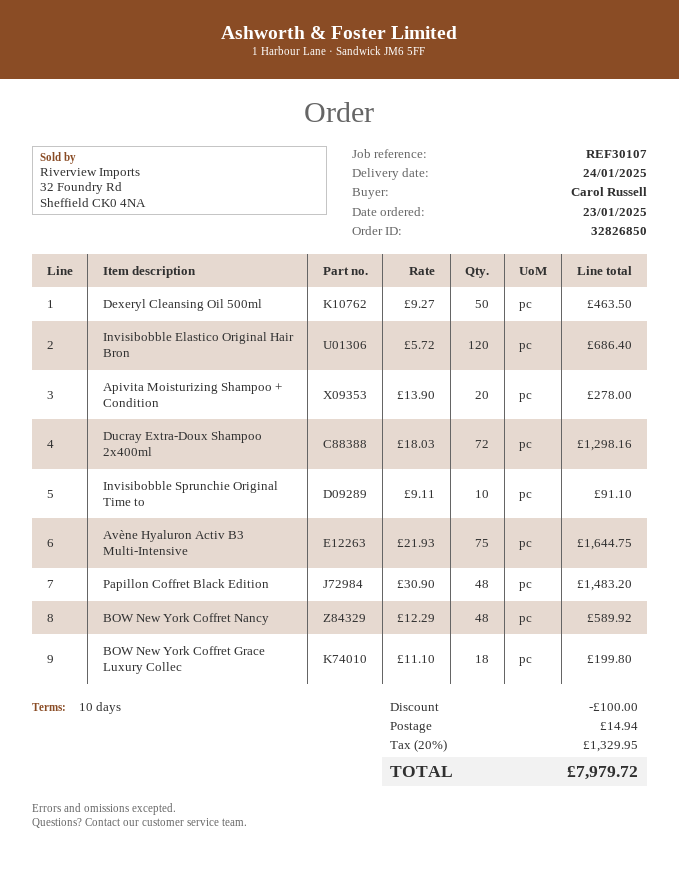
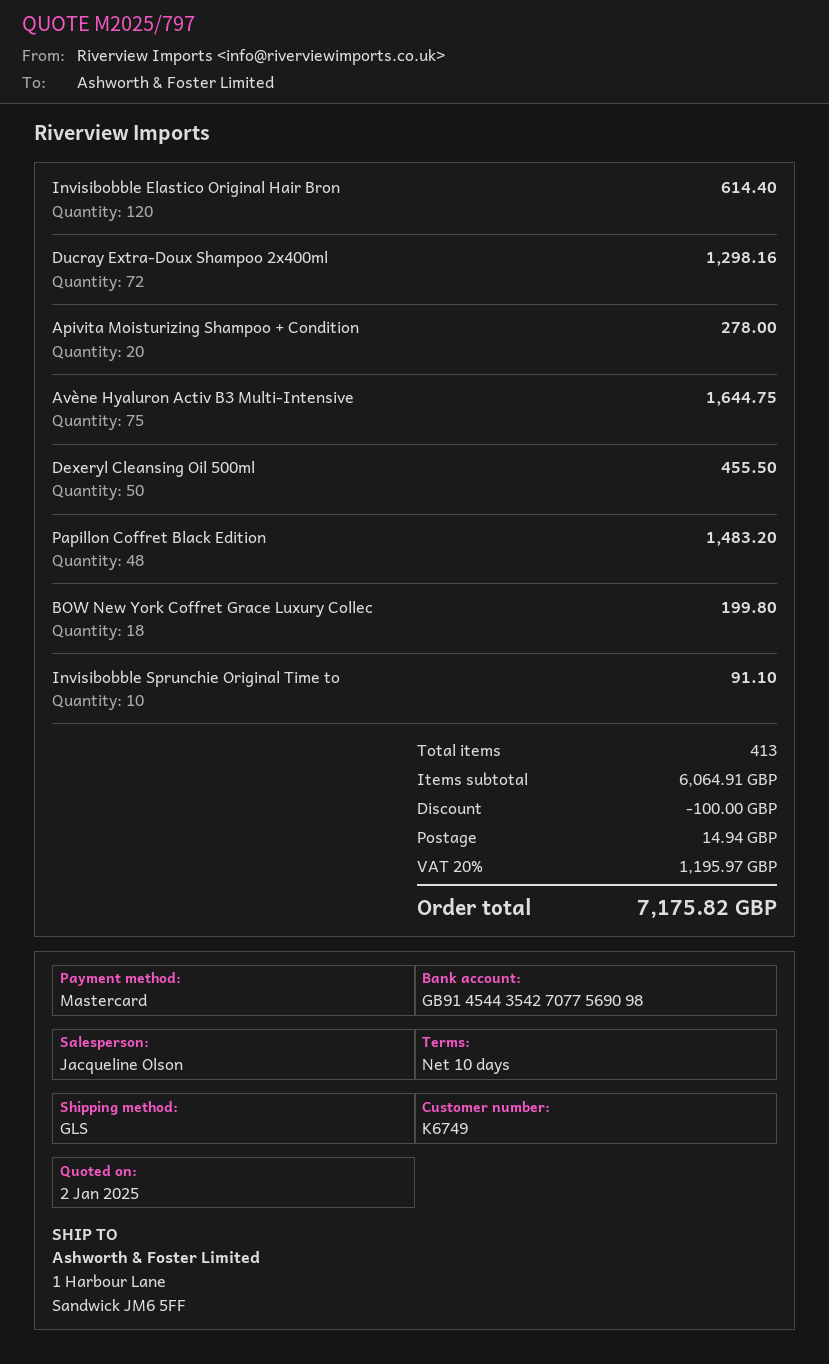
Dexeryl Cleansing Oil 500ml: 50 for 463.50 -> 50 for 455.50
Invisibobble Elastico Original Hair Bron: 120 for 686.40 -> 120 for 614.40
BOW New York Coffret Nancy: 48 for 589.92 -> none
tax: 20% = 1329.95 -> 20% = 1195.97
total: 7979.72 -> 7175.82

